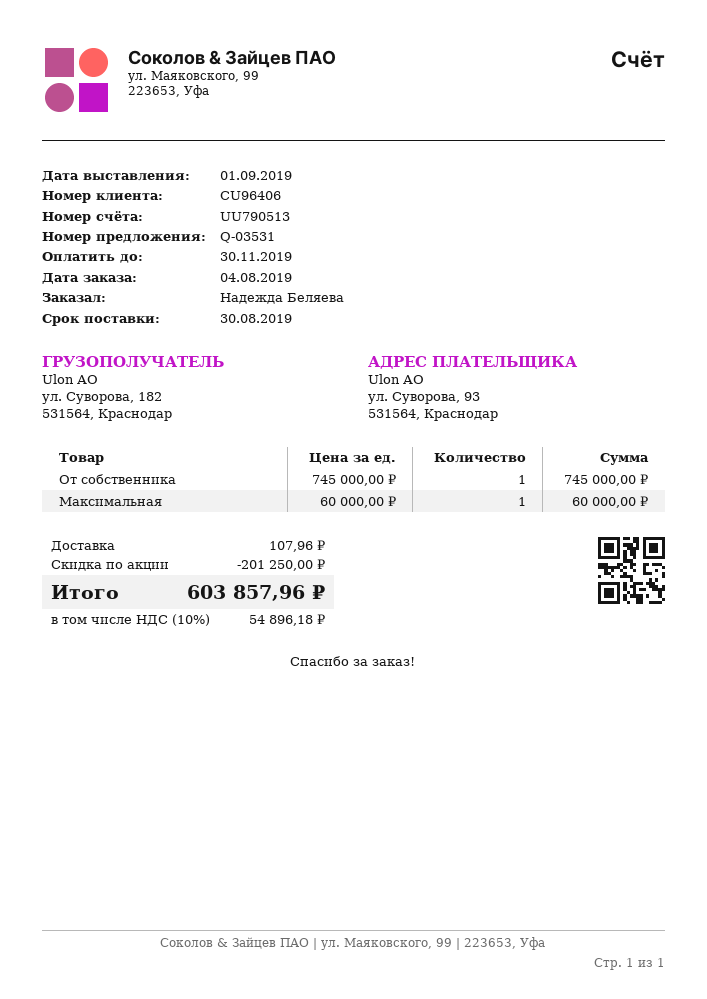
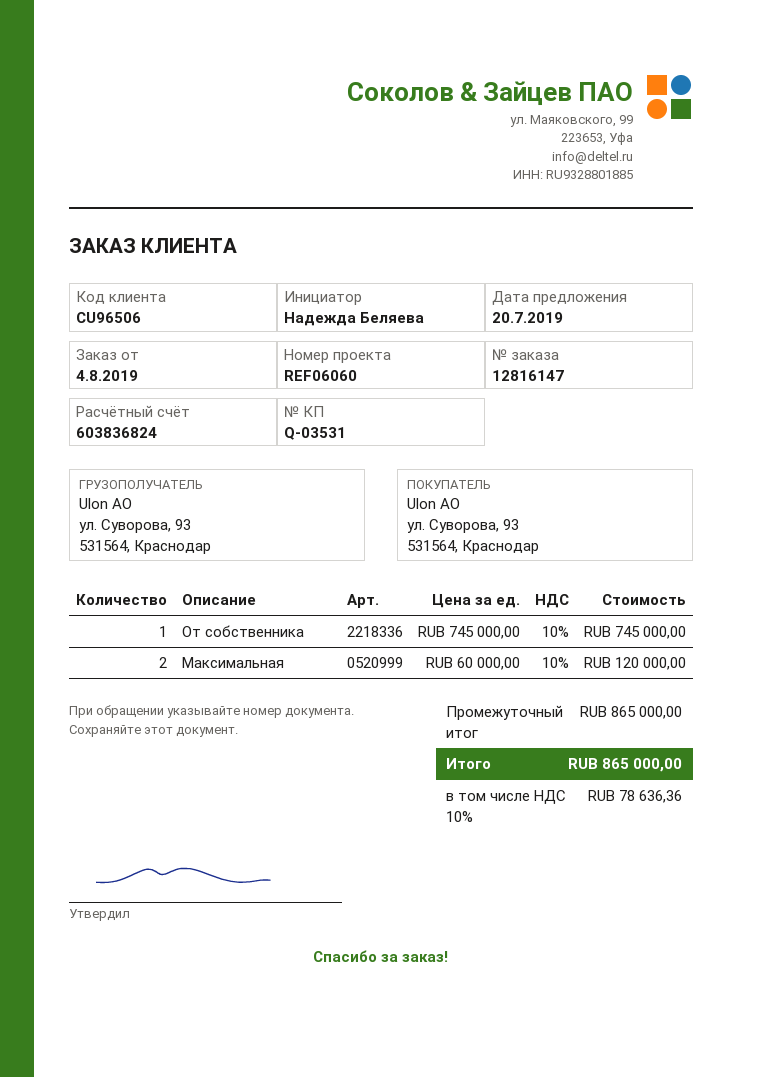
customer number: CU96406 -> CU96506
ship to: ул. Суворова, 182, 531564, Краснодар -> ул. Суворова, 93, 531564, Краснодар
Максимальная: 1 x 60000.00 = 60000.00 -> 2 x 60000.00 = 120000.00
discount: 201250.00 -> none
shipping: 107.96 -> none
tax: 10% = 54896.18 -> 10% = 78636.36
total: 603857.96 -> 865000.00

